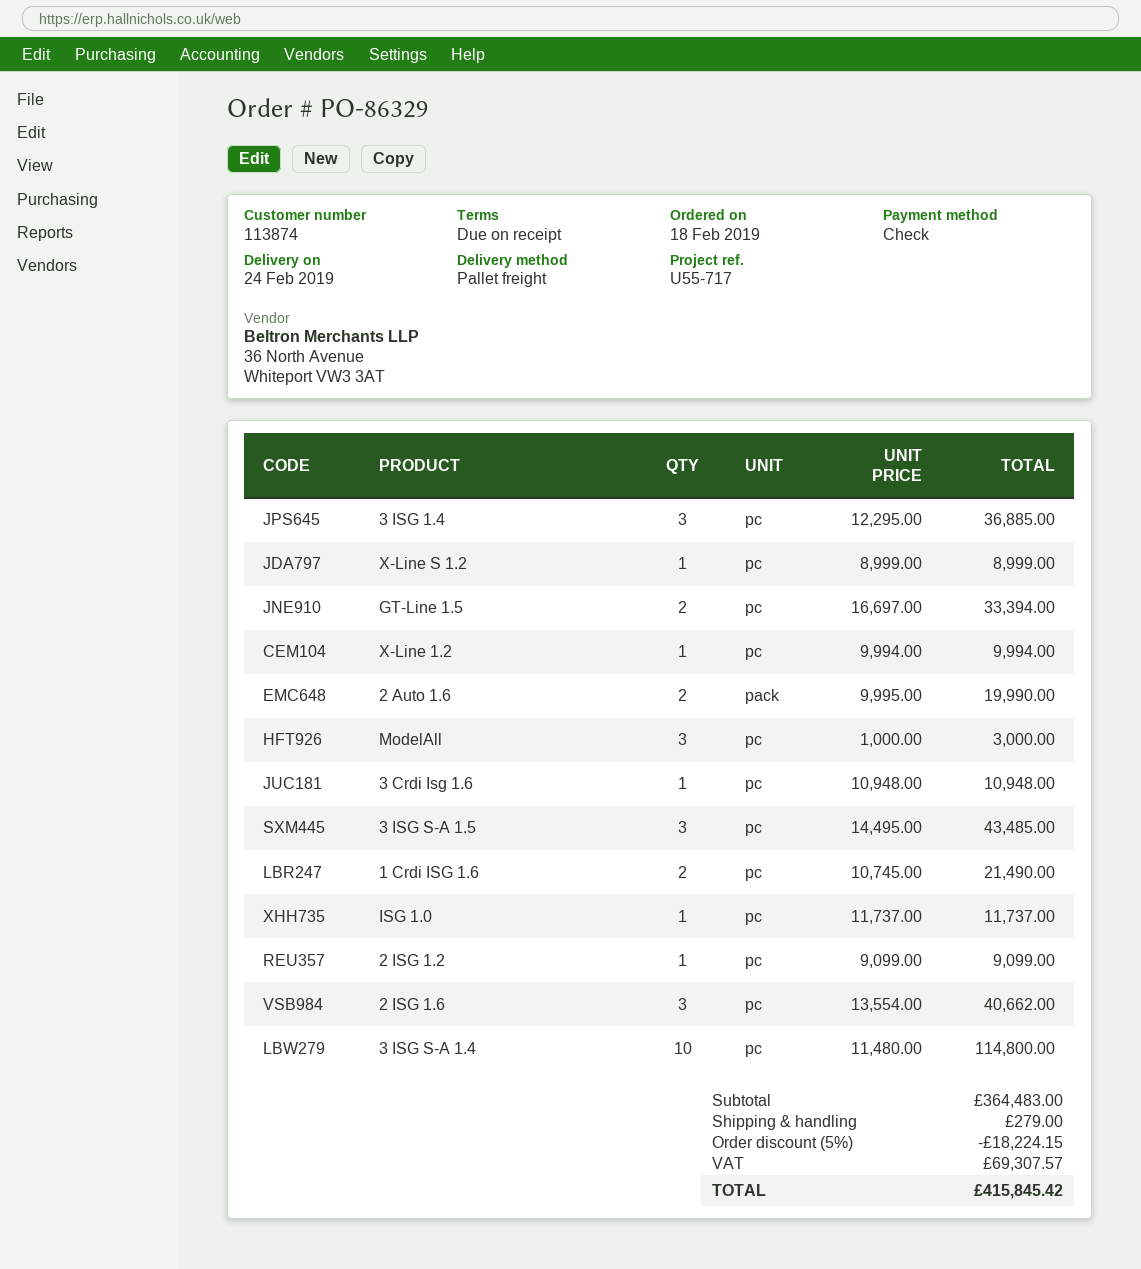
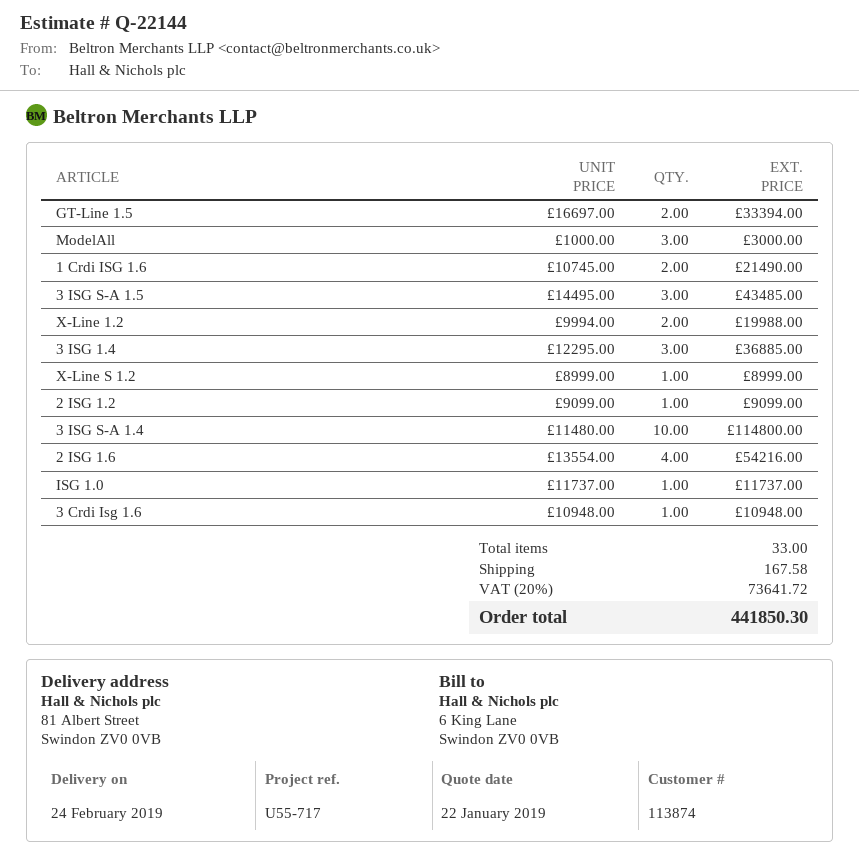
X-Line 1.2: 1 x 9994.00 = 9994.00 -> 2 x 9994.00 = 19988.00
2 Auto 1.6: 2 x 9995.00 = 19990.00 -> none
2 ISG 1.6: 3 x 13554.00 = 40662.00 -> 4 x 13554.00 = 54216.00
discount: 5% = 18224.15 -> none
shipping: 279.00 -> 167.58
tax: 69307.57 -> 73641.72
total: 415845.42 -> 441850.30

